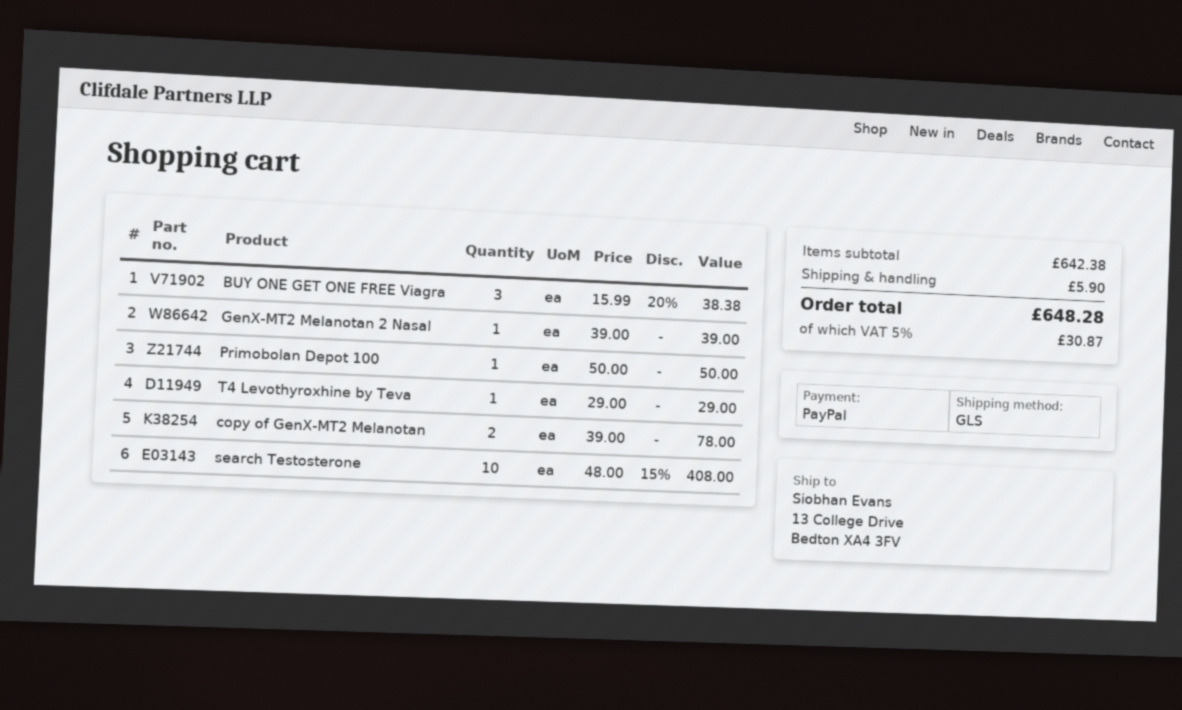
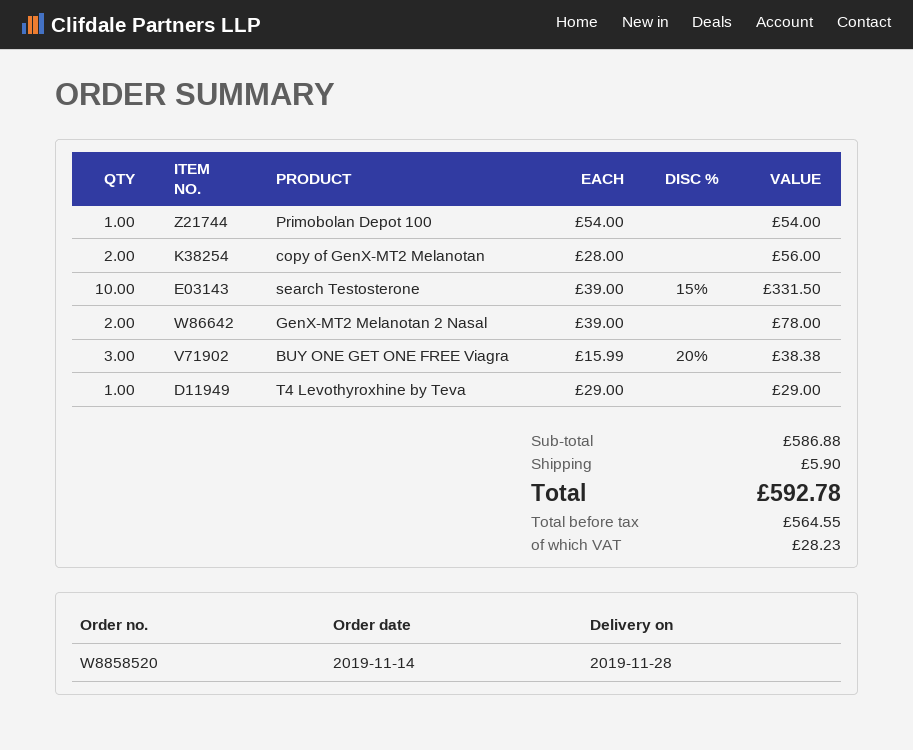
GenX-MT2 Melanotan 2 Nasal: 1 x 39.00 = 39.00 -> 2 x 39.00 = 78.00
Primobolan Depot 100: 1 x 50.00 = 50.00 -> 1 x 54.00 = 54.00
copy of GenX-MT2 Melanotan: 2 x 39.00 = 78.00 -> 2 x 28.00 = 56.00
search Testosterone: 10 x 48.00 - 15% = 408.00 -> 10 x 39.00 - 15% = 331.50
subtotal: 642.38 -> 586.88
tax: 30.87 -> 28.23
total: 648.28 -> 592.78

